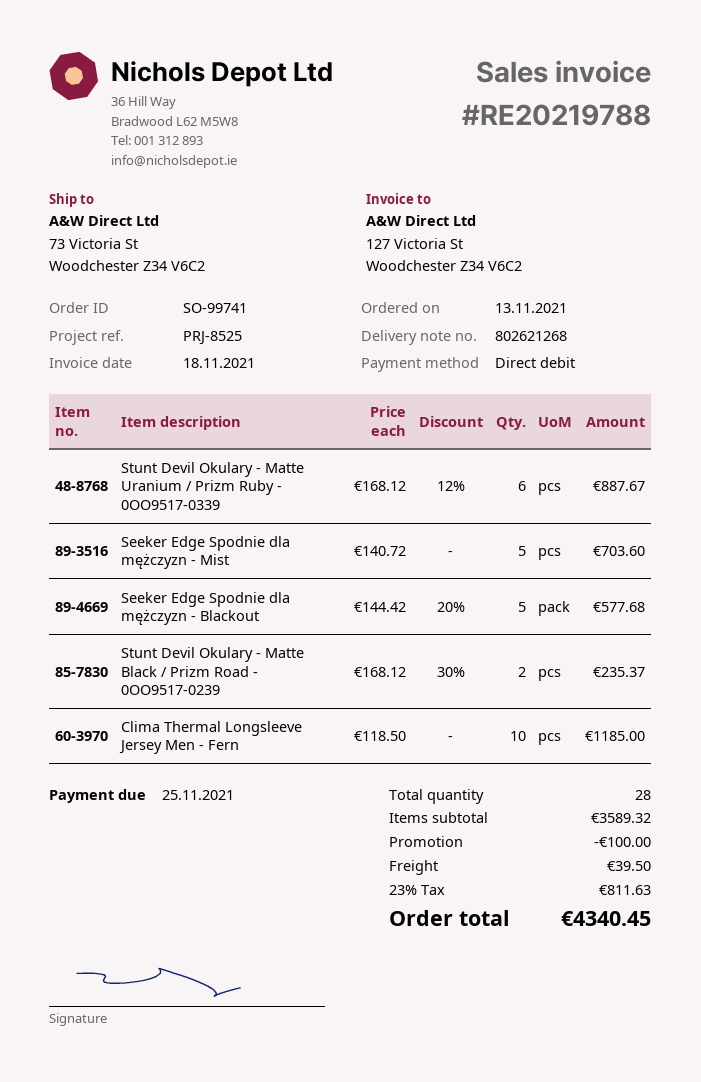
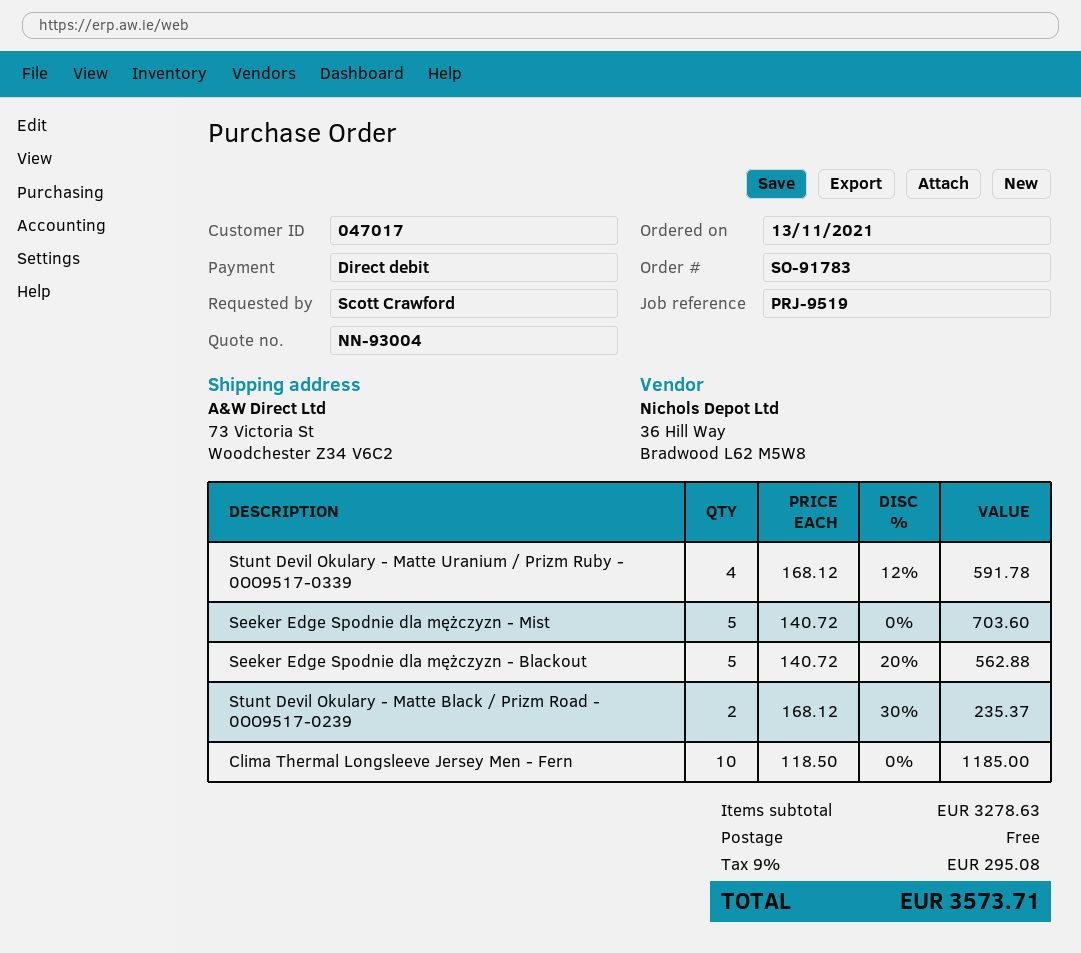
order number: SO-99741 -> SO-91783
reference: PRJ-8525 -> PRJ-9519
Stunt Devil Okulary - Matte Uranium / Prizm Ruby - 0OO9517-0339: 6 x 168.12 - 12% = 887.67 -> 4 x 168.12 - 12% = 591.78
Seeker Edge Spodnie dla mężczyzn - Blackout: 5 x 144.42 - 20% = 577.68 -> 5 x 140.72 - 20% = 562.88
subtotal: 3589.32 -> 3278.63
discount: 100.00 -> none
shipping: 39.50 -> 0.00
tax: 23% = 811.63 -> 9% = 295.08
total: 4340.45 -> 3573.71

